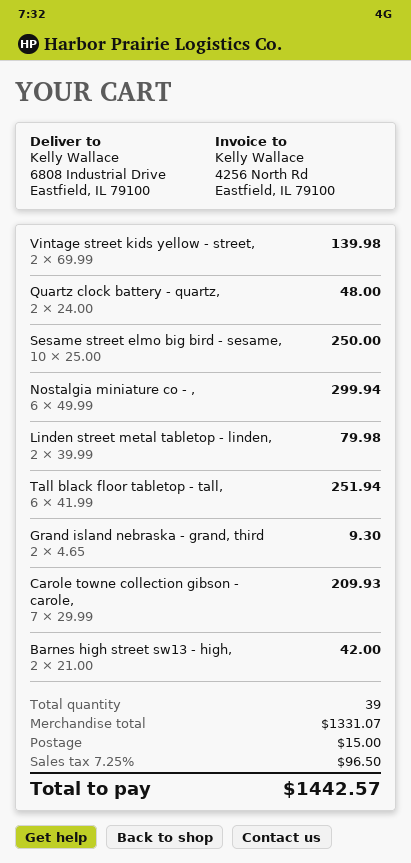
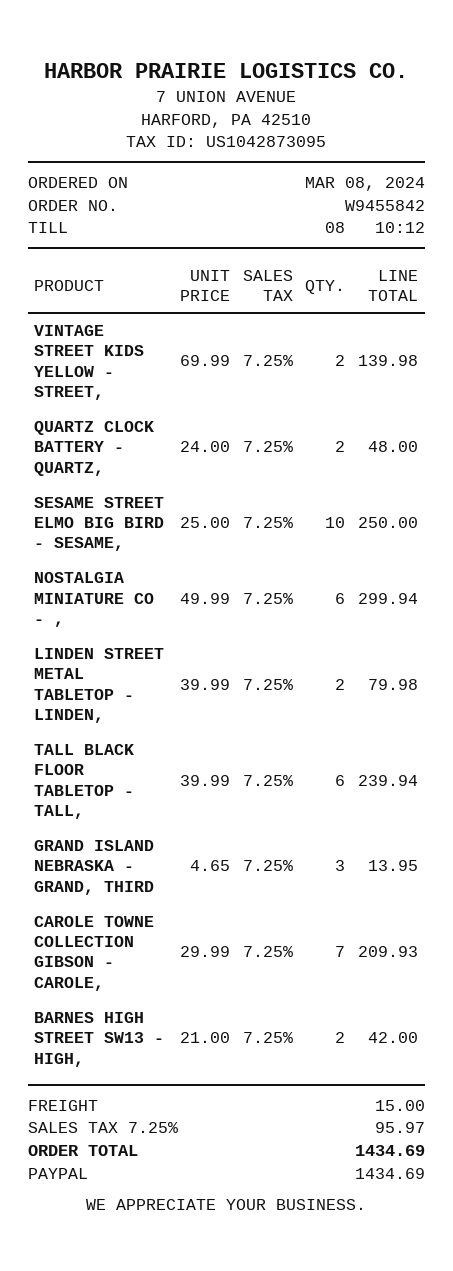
Tall black floor tabletop - tall,: 6 x 41.99 = 251.94 -> 6 x 39.99 = 239.94
Grand island nebraska - grand, third: 2 x 4.65 = 9.30 -> 3 x 4.65 = 13.95
tax: 7.25% = 96.50 -> 7.25% = 95.97
total: 1442.57 -> 1434.69

